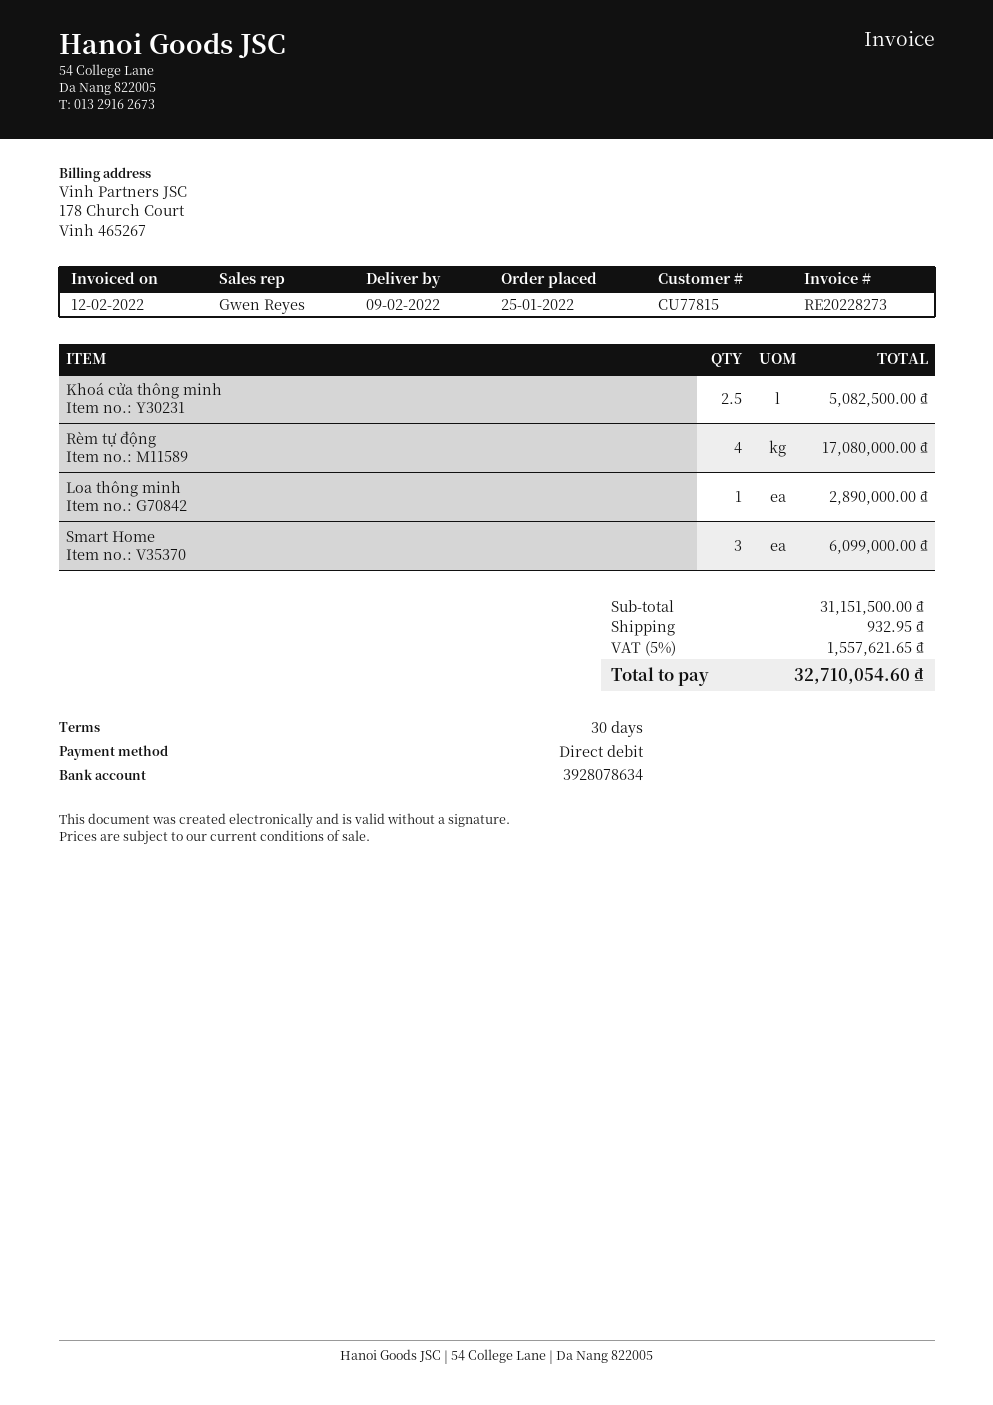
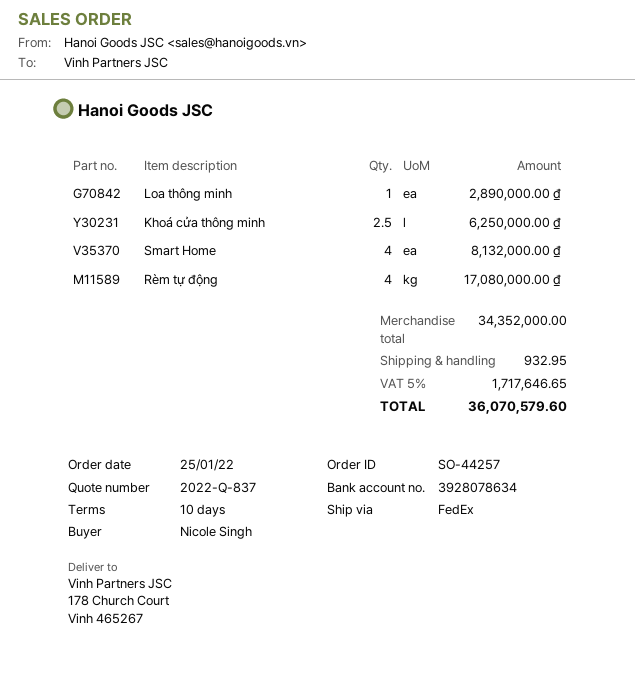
payment terms: 30 days -> 10 days
Khoá cửa thông minh: 2.5 for 5082500.00 -> 2.5 for 6250000.00
Smart Home: 3 for 6099000.00 -> 4 for 8132000.00
subtotal: 31151500.00 -> 34352000.00
tax: 5% = 1557621.65 -> 5% = 1717646.65
total: 32710054.60 -> 36070579.60

